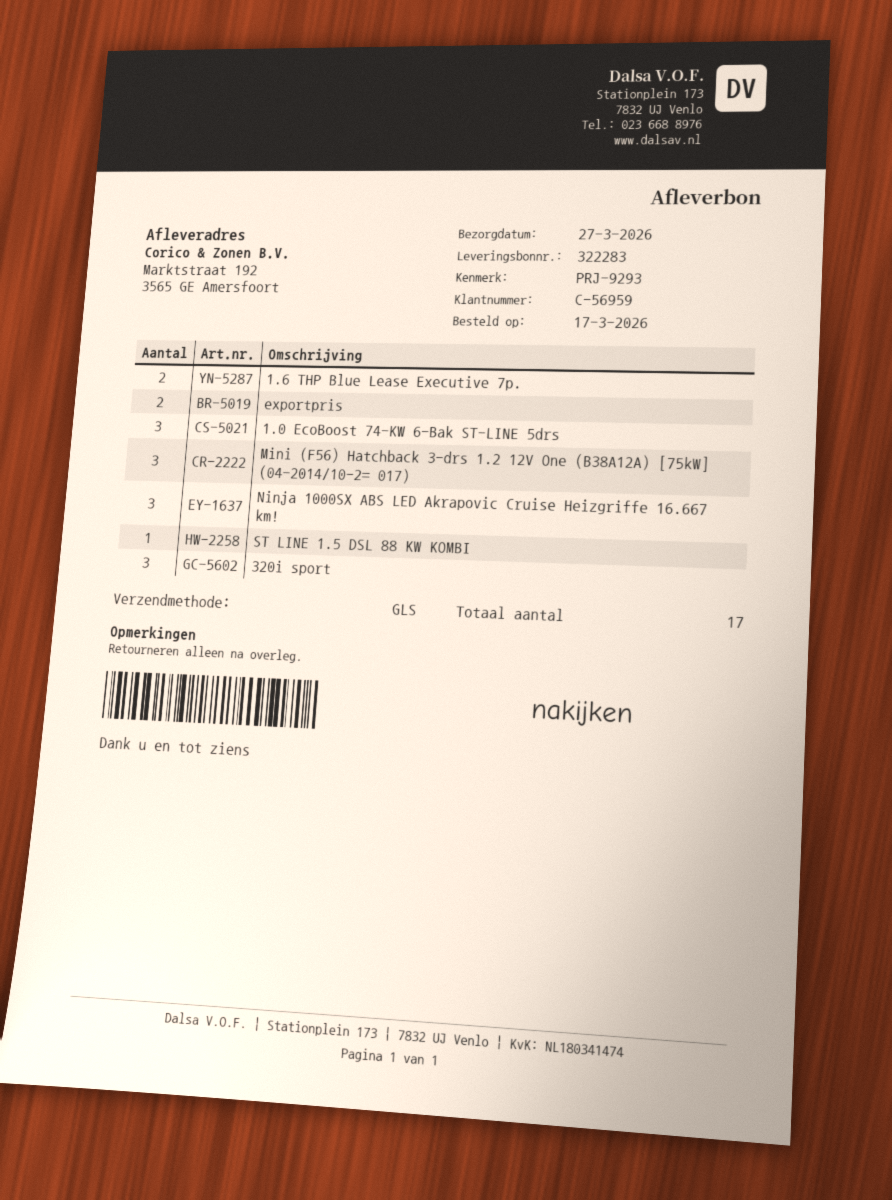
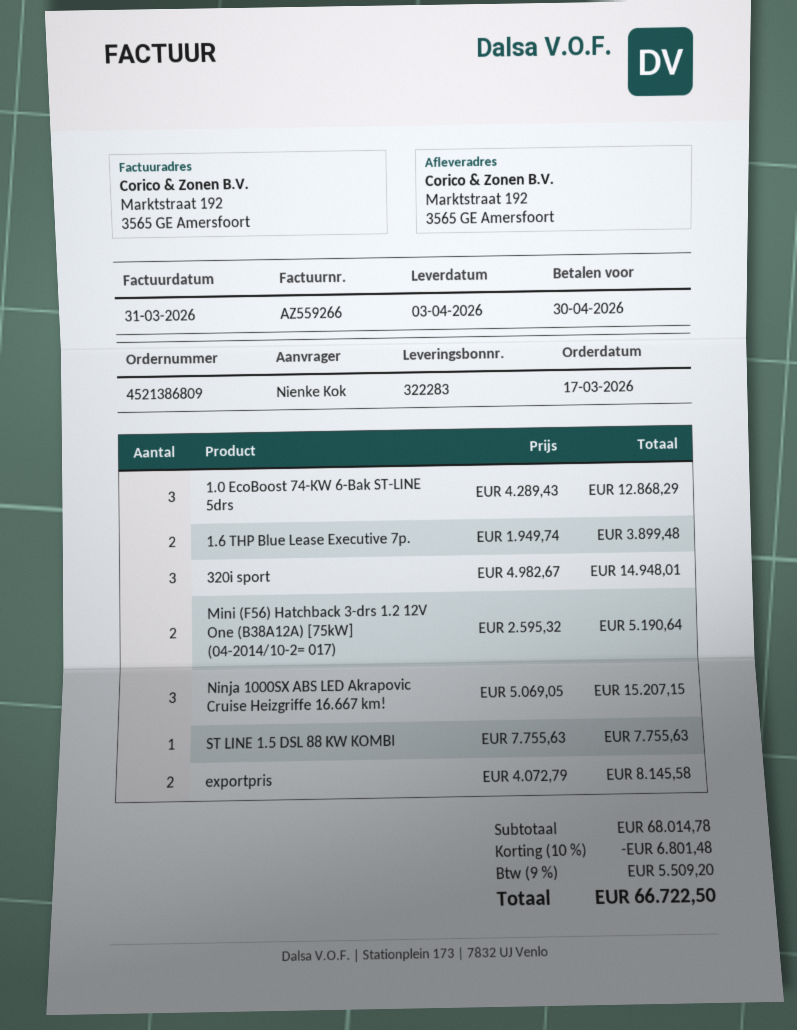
delivery date: 2026-03-27 -> 2026-04-03
Mini (F56) Hatchback 3-drs 1.2 12V One (B38A12A) [75kW] (04-2014/10-2= 017): 3 -> 2

